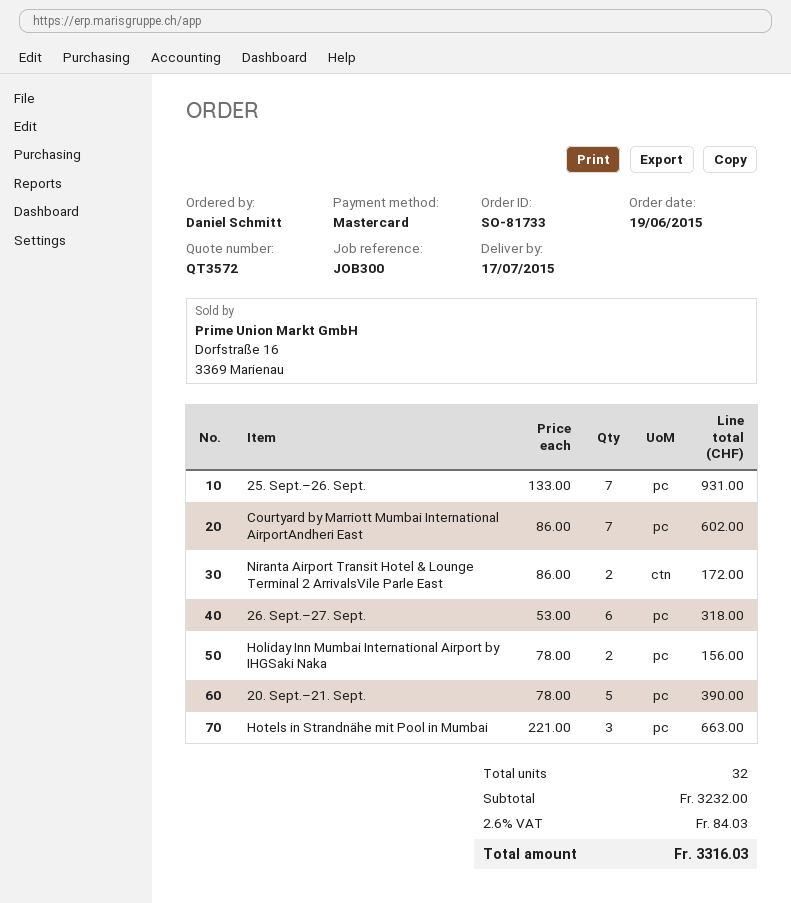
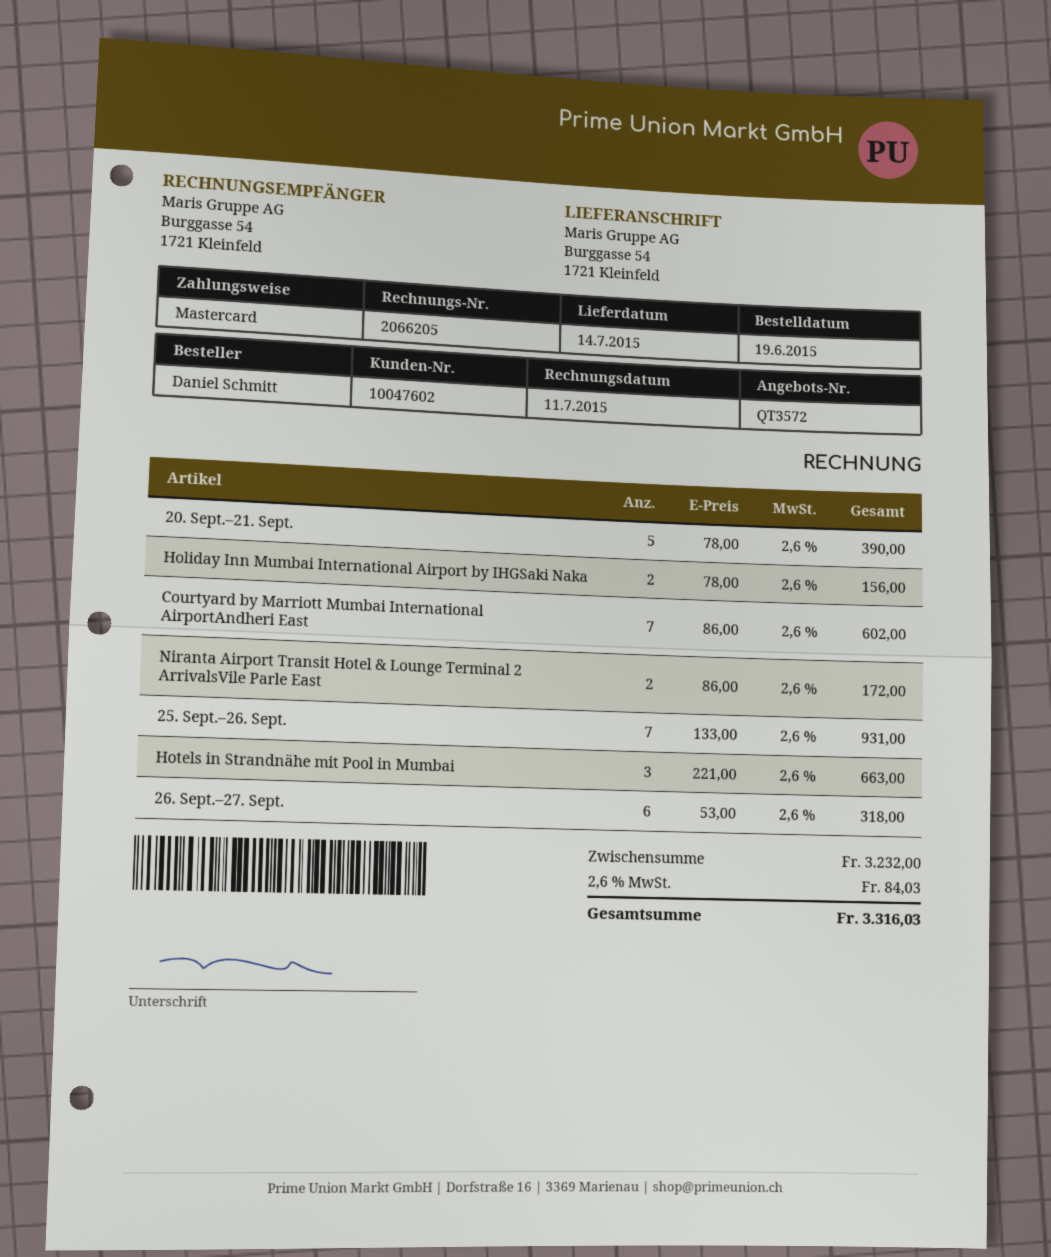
delivery date: 2015-07-17 -> 2015-07-14

